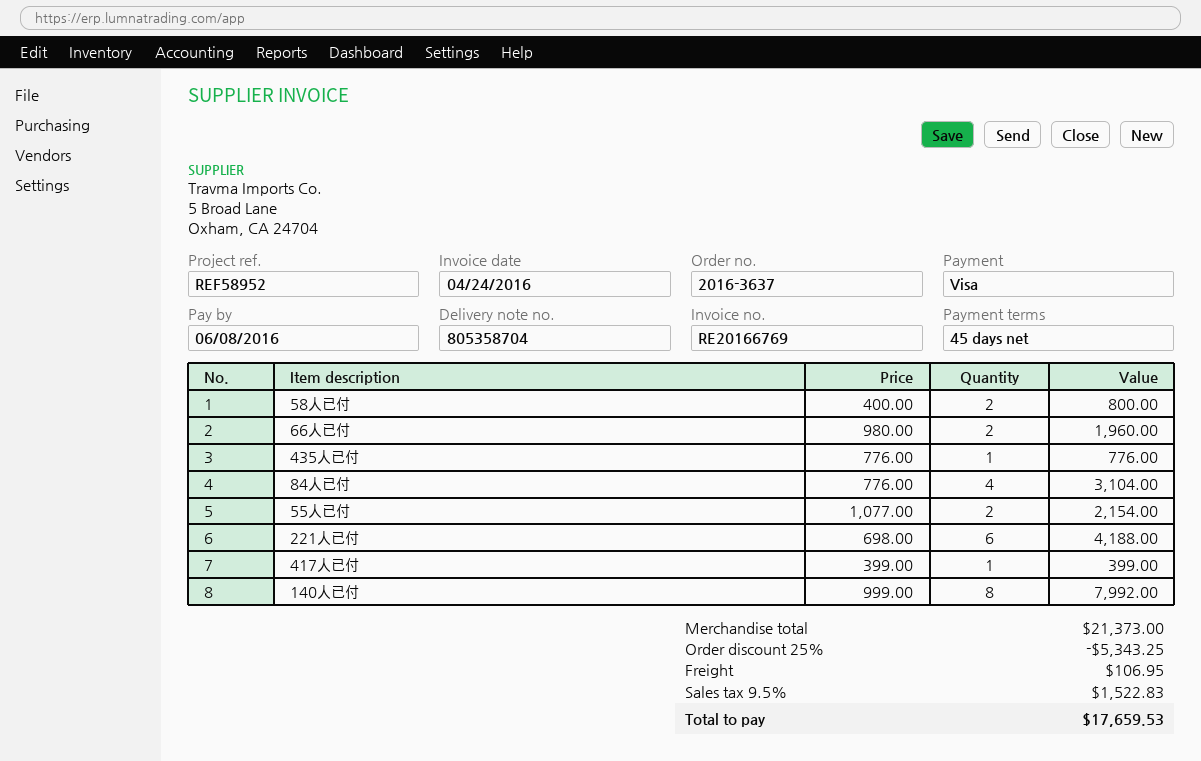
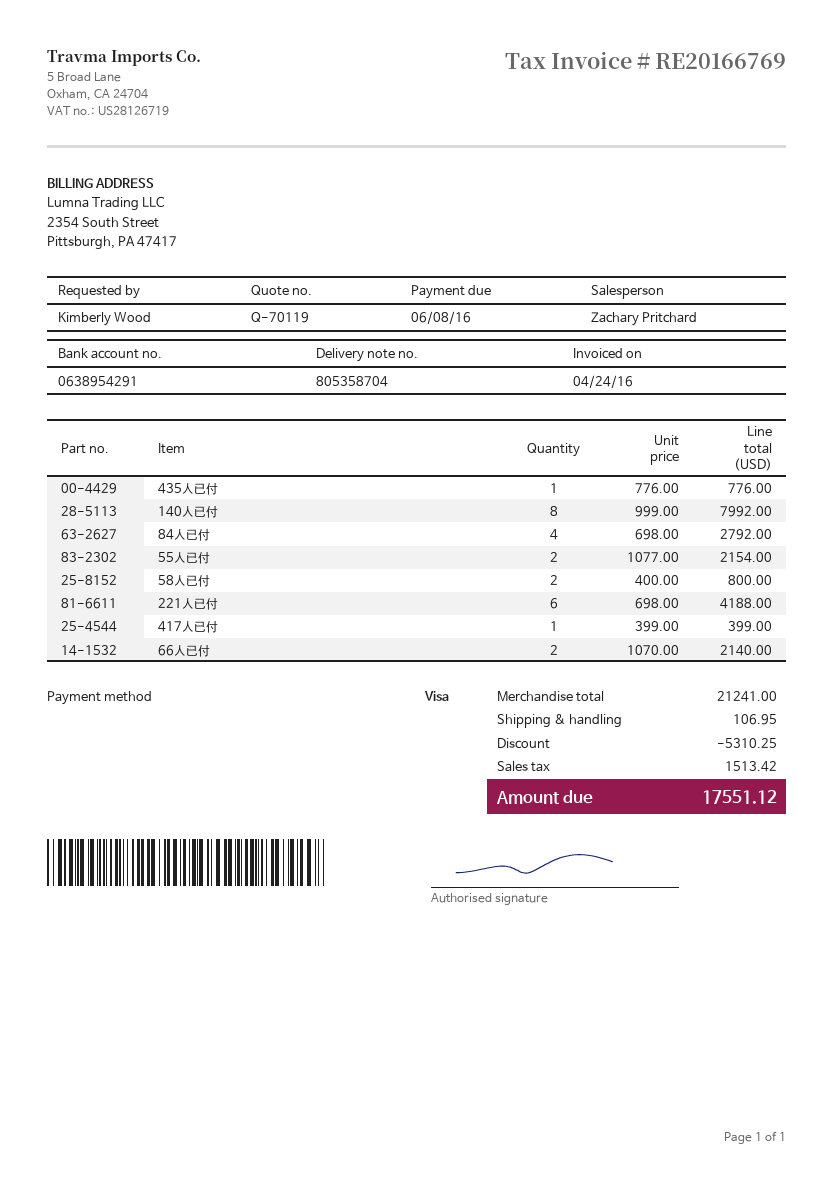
66人已付: 2 x 980.00 = 1960.00 -> 2 x 1070.00 = 2140.00
84人已付: 4 x 776.00 = 3104.00 -> 4 x 698.00 = 2792.00
subtotal: 21373.00 -> 21241.00
discount: 5343.25 -> 5310.25
tax: 1522.83 -> 1513.42
total: 17659.53 -> 17551.12

